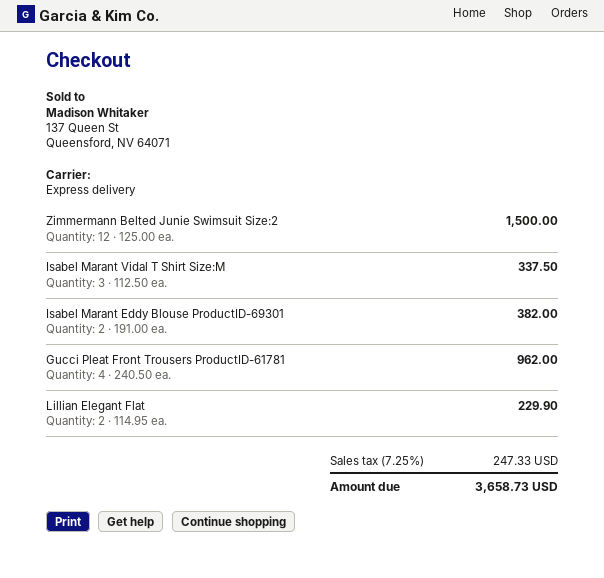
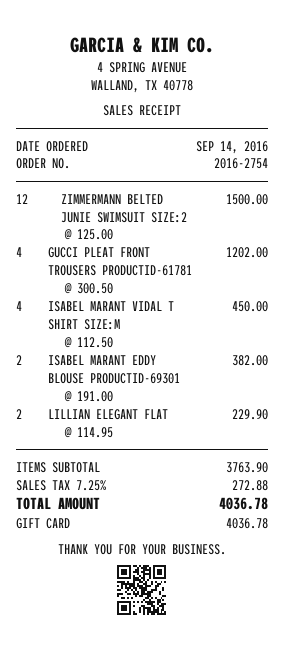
Isabel Marant Vidal T Shirt Size:M: 3 x 112.50 = 337.50 -> 4 x 112.50 = 450.00
Gucci Pleat Front Trousers ProductID-61781: 4 x 240.50 = 962.00 -> 4 x 300.50 = 1202.00
tax: 7.25% = 247.33 -> 7.25% = 272.88
total: 3658.73 -> 4036.78

